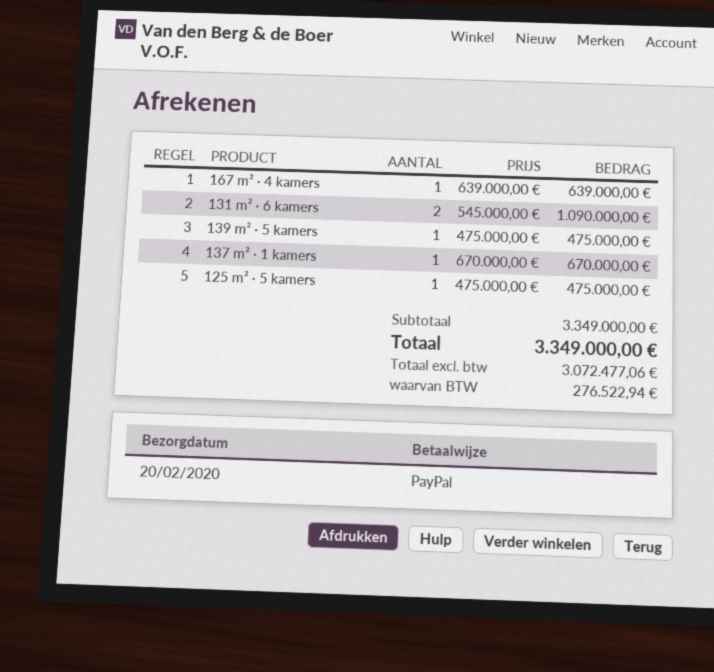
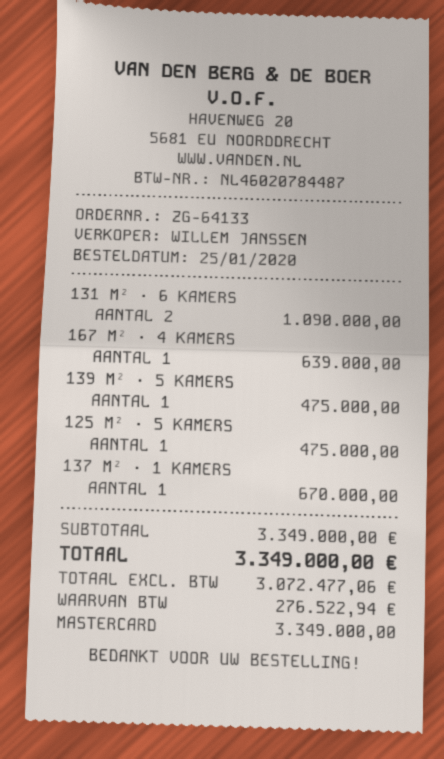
payment method: PayPal -> Mastercard

